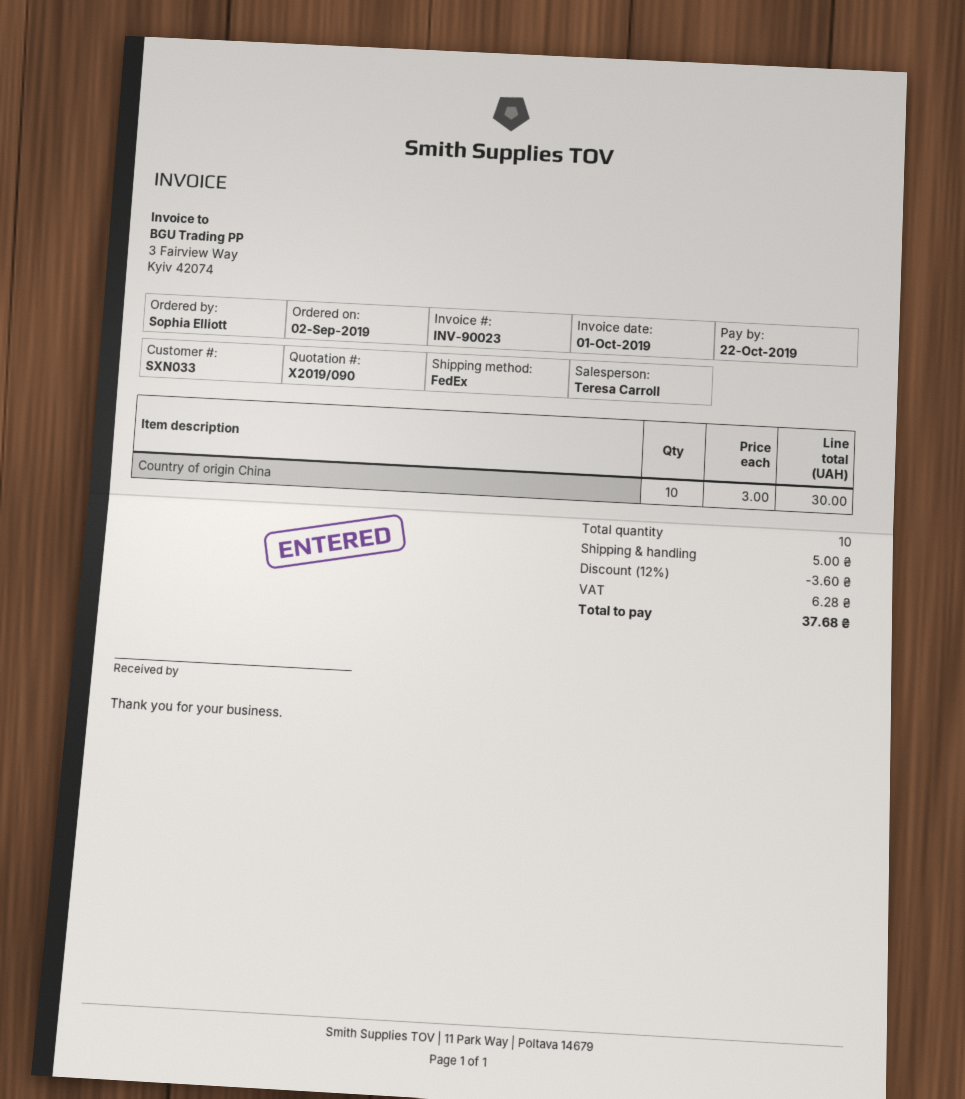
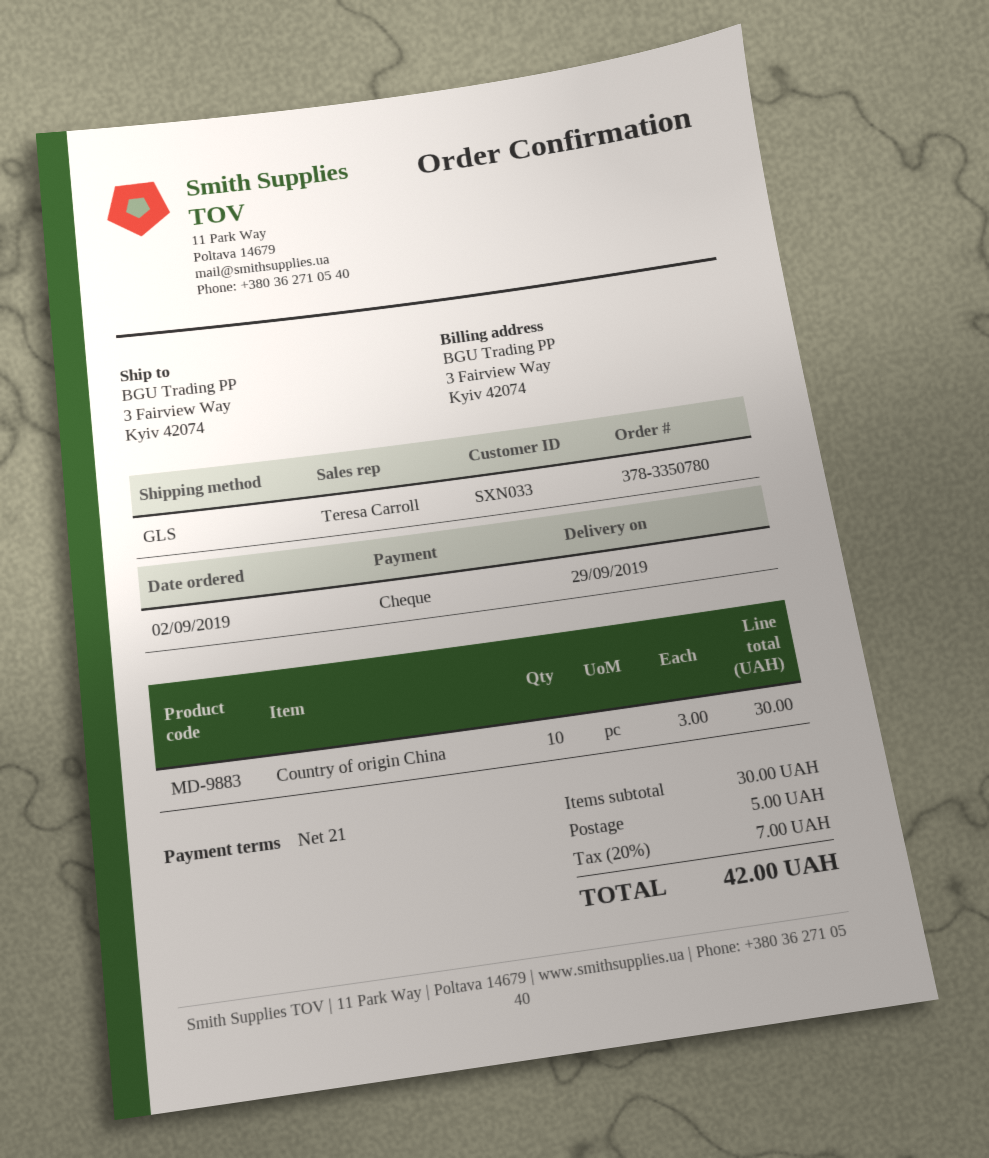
shipping method: FedEx -> GLS
discount: 12% = 3.60 -> none
tax: 6.28 -> 7.00
total: 37.68 -> 42.00

